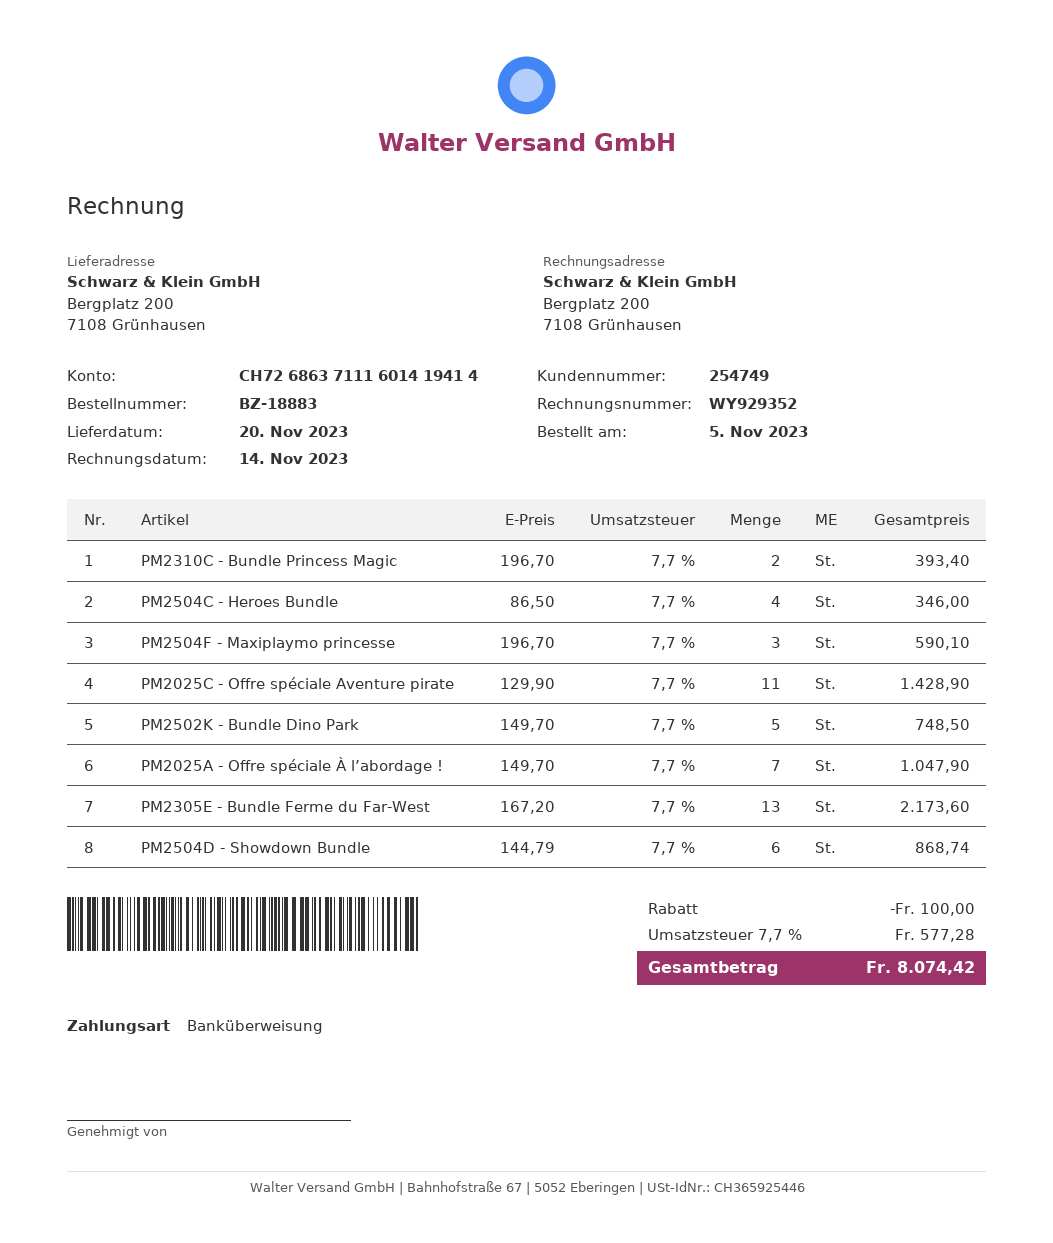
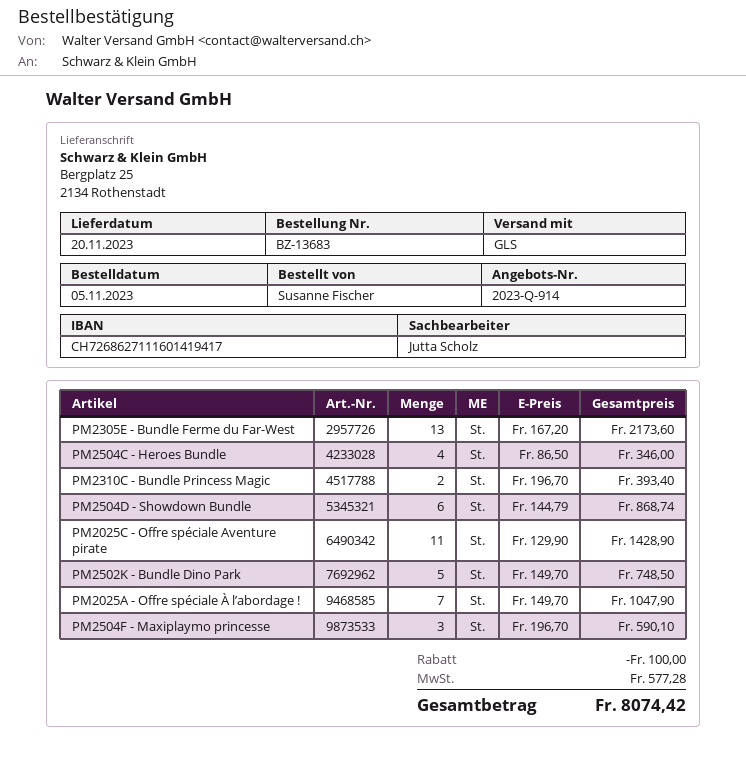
order number: BZ-18883 -> BZ-13683
bank account: CH7268637111601419414 -> CH7268627111601419417
ship to: Bergplatz 200, 7108 Grünhausen -> Bergplatz 25, 2134 Rothenstadt

